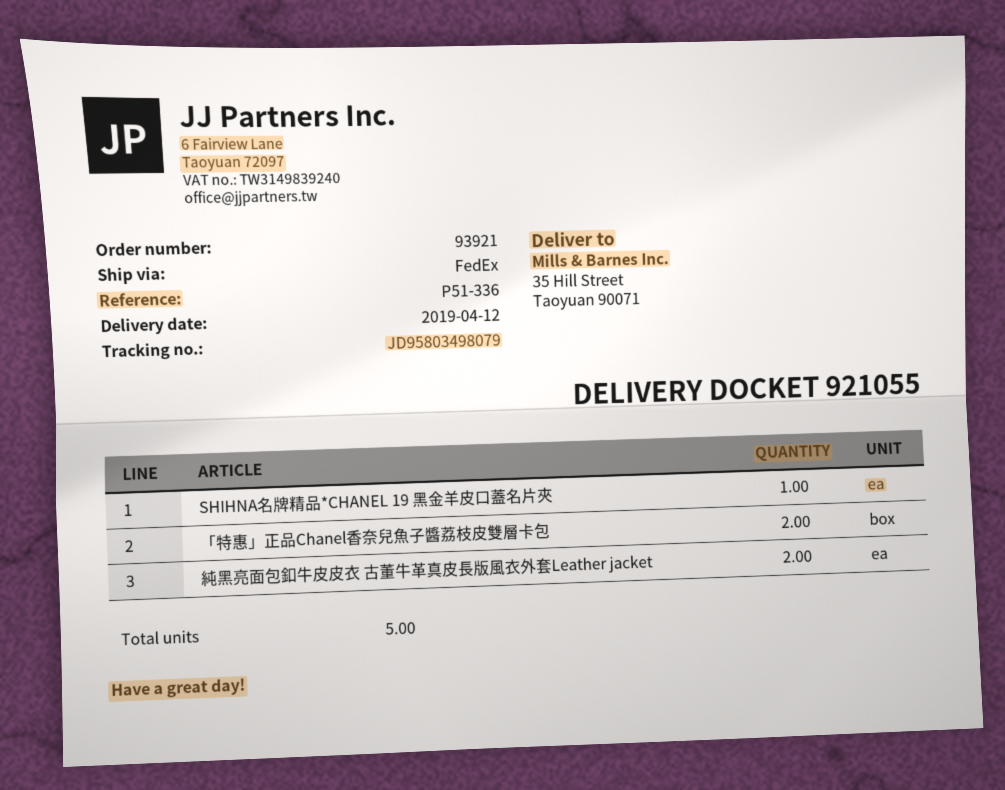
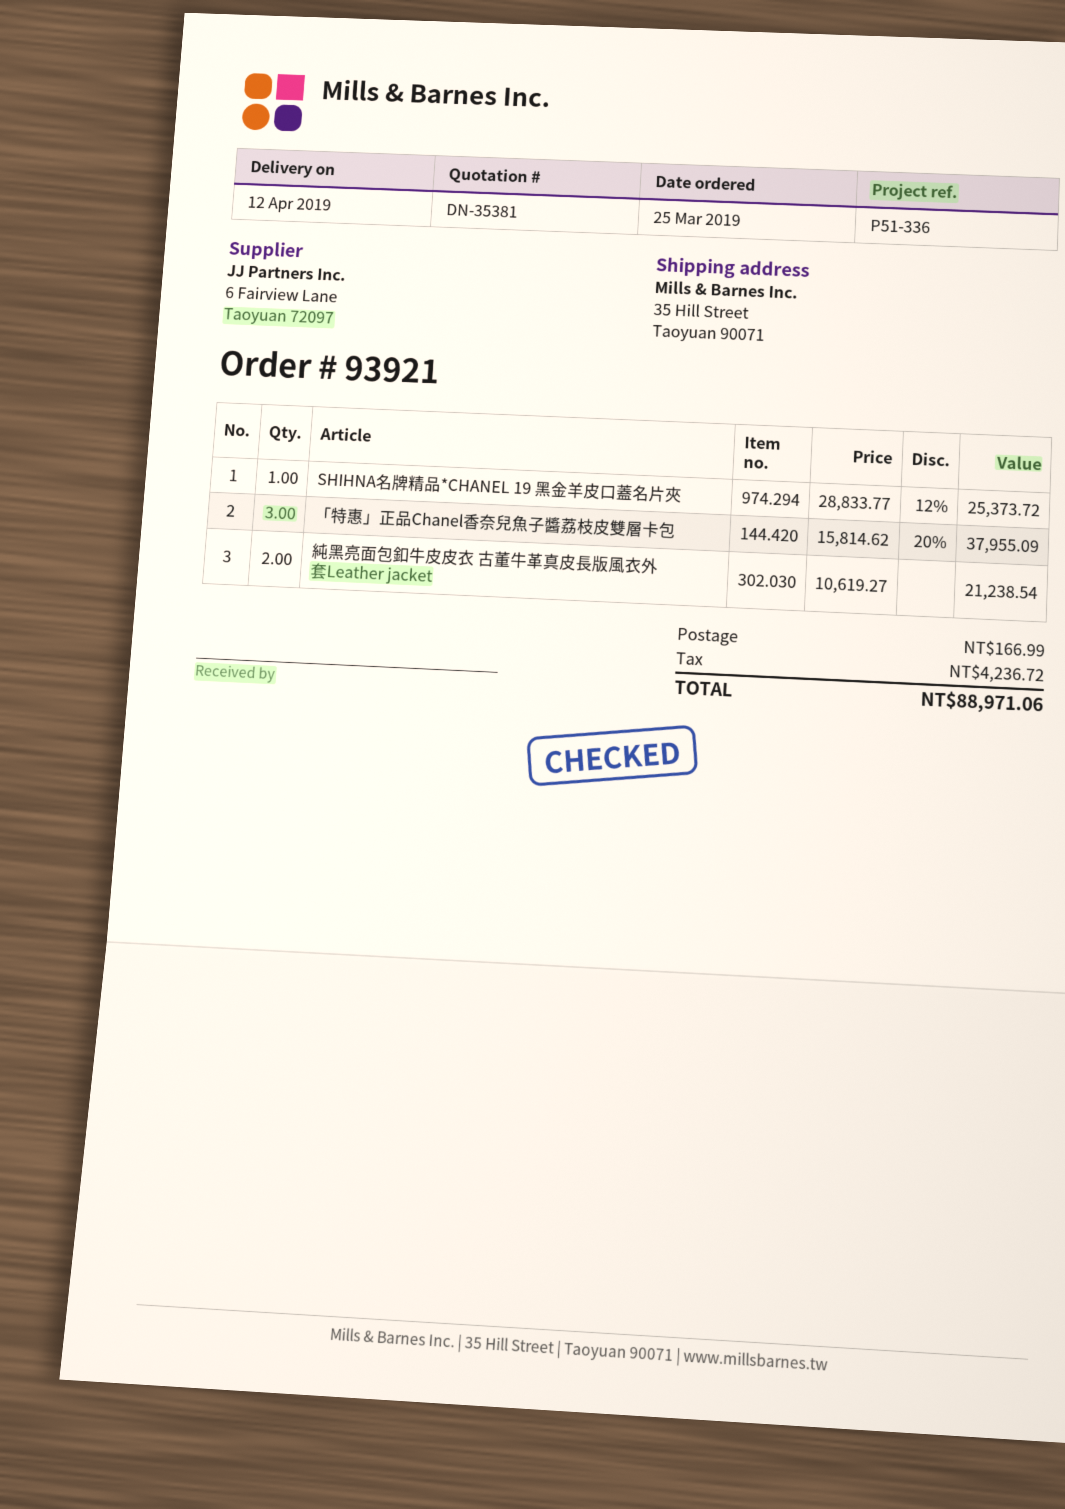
「特惠」正品Chanel香奈兒魚子醬荔枝皮雙層卡包: 2 -> 3

